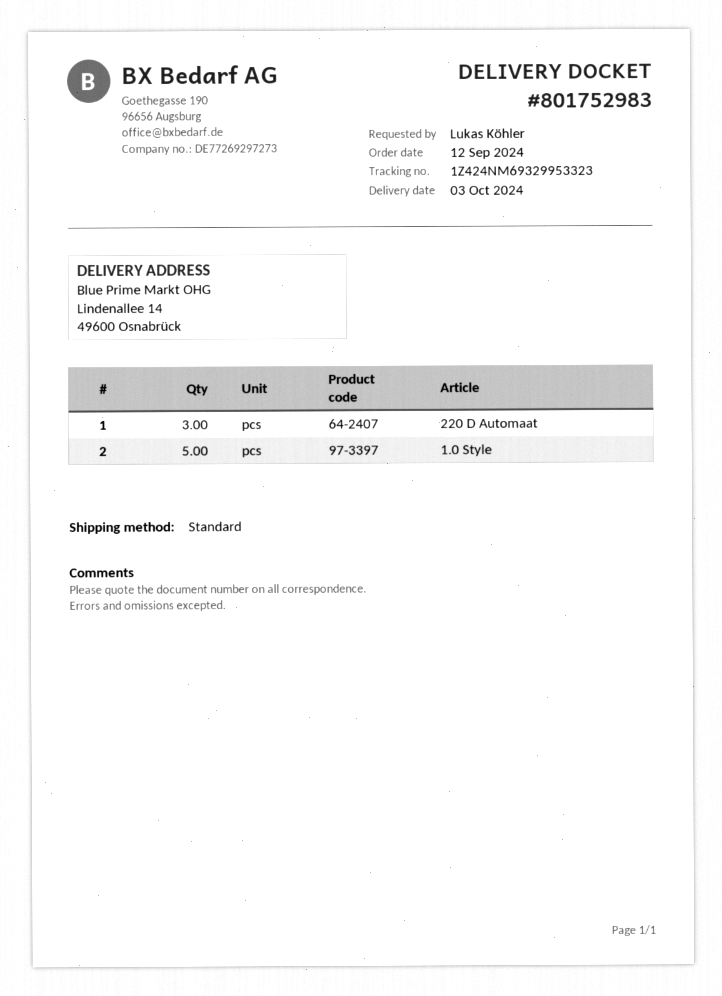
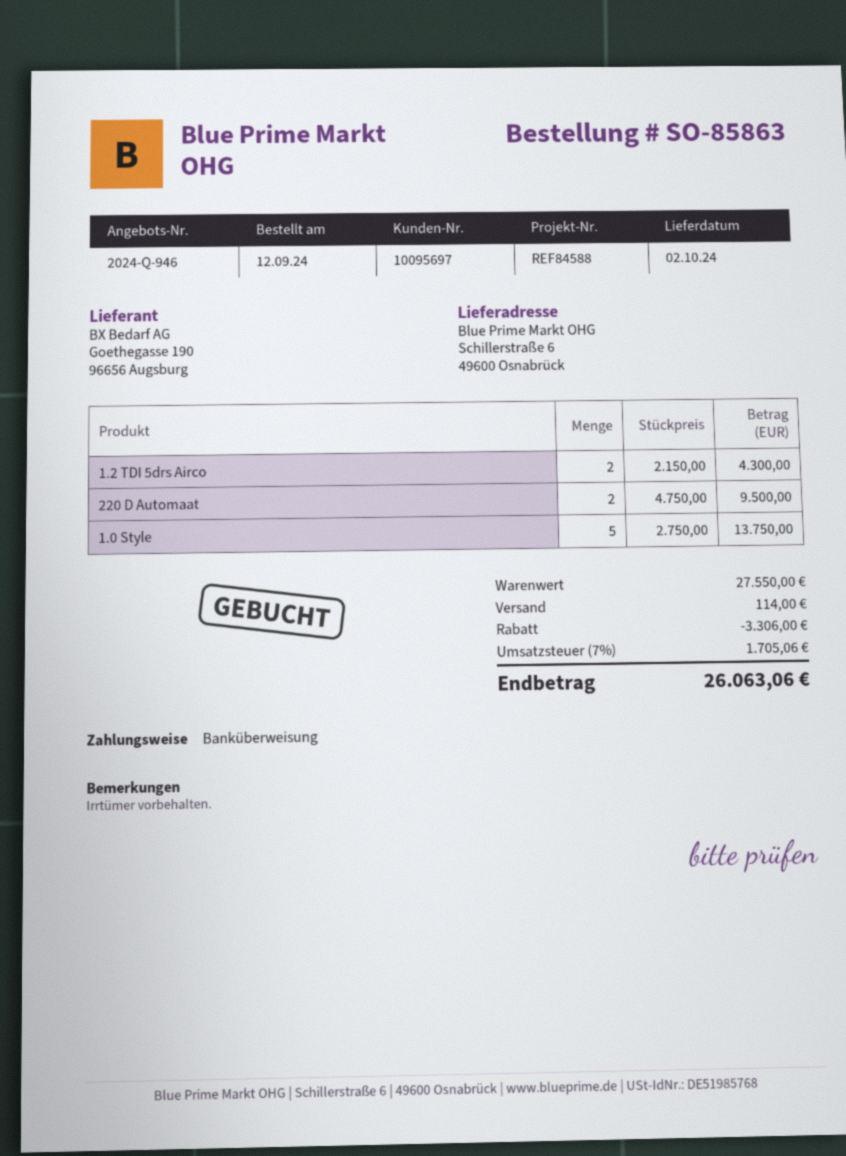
delivery date: 2024-10-03 -> 2024-10-02
ship to: Lindenallee 14, 49600 Osnabrück -> Schillerstraße 6, 49600 Osnabrück
220 D Automaat: 3 -> 2
1.2 TDI 5drs Airco: none -> 2

